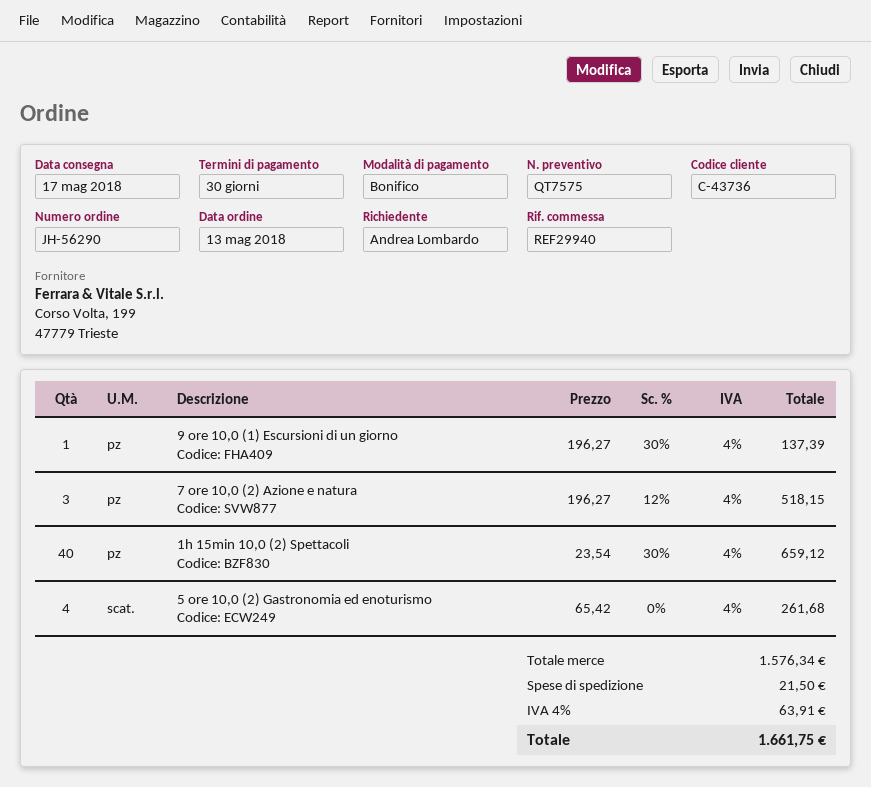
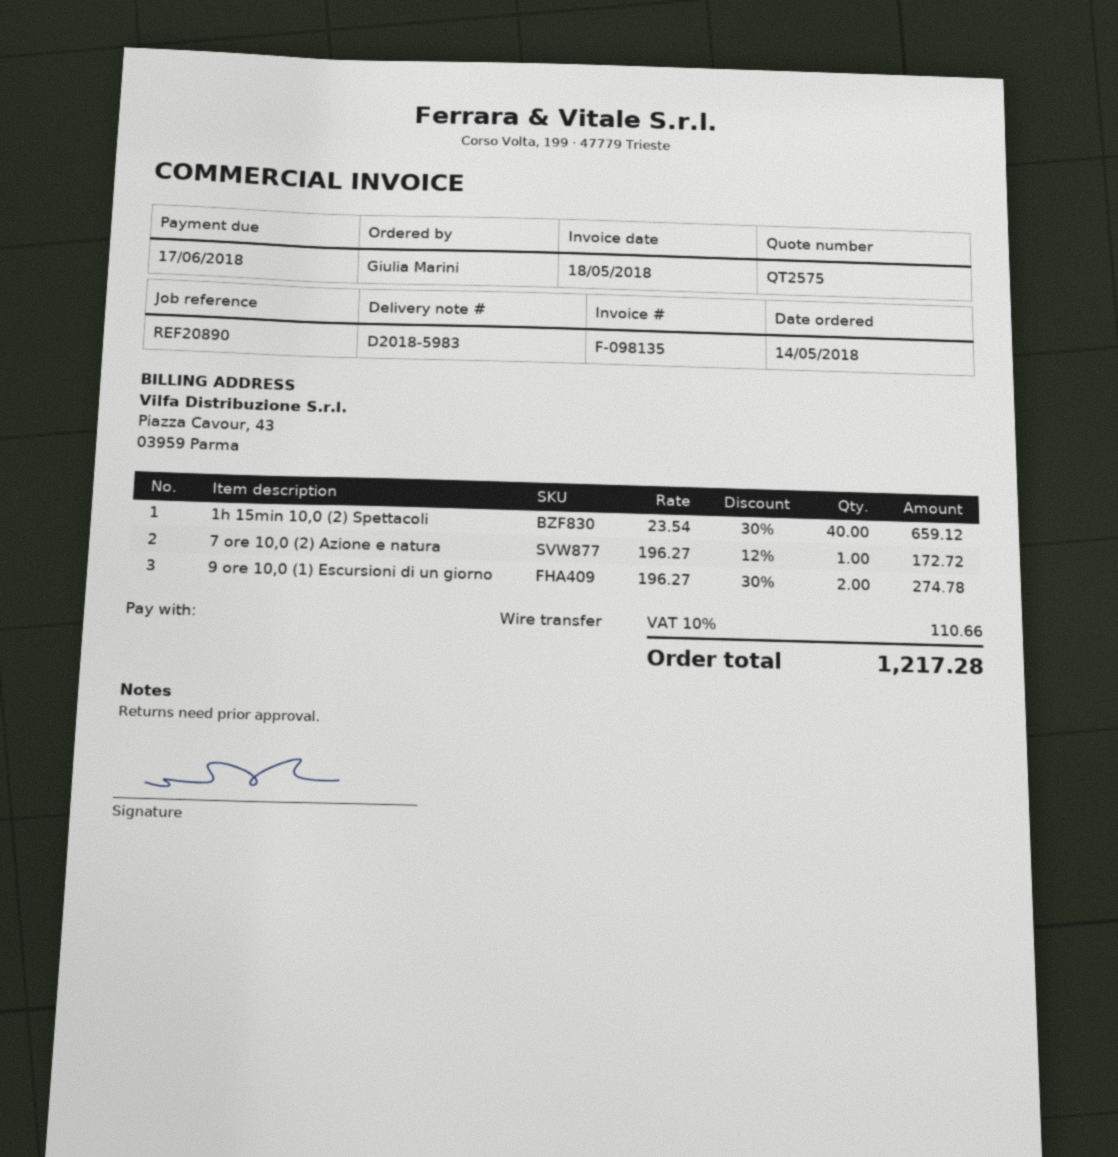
quote number: QT7575 -> QT2575
order date: 2018-05-13 -> 2018-05-14
reference: REF29940 -> REF20890
ordered by: Andrea Lombardo -> Giulia Marini
9 ore 10,0 (1) Escursioni di un giorno: 1 x 196.27 - 30% = 137.39 -> 2 x 196.27 - 30% = 274.78
7 ore 10,0 (2) Azione e natura: 3 x 196.27 - 12% = 518.15 -> 1 x 196.27 - 12% = 172.72
5 ore 10,0 (2) Gastronomia ed enoturismo: 4 x 65.42 = 261.68 -> none
shipping: 21.50 -> none
tax: 4% = 63.91 -> 10% = 110.66
total: 1661.75 -> 1217.28

